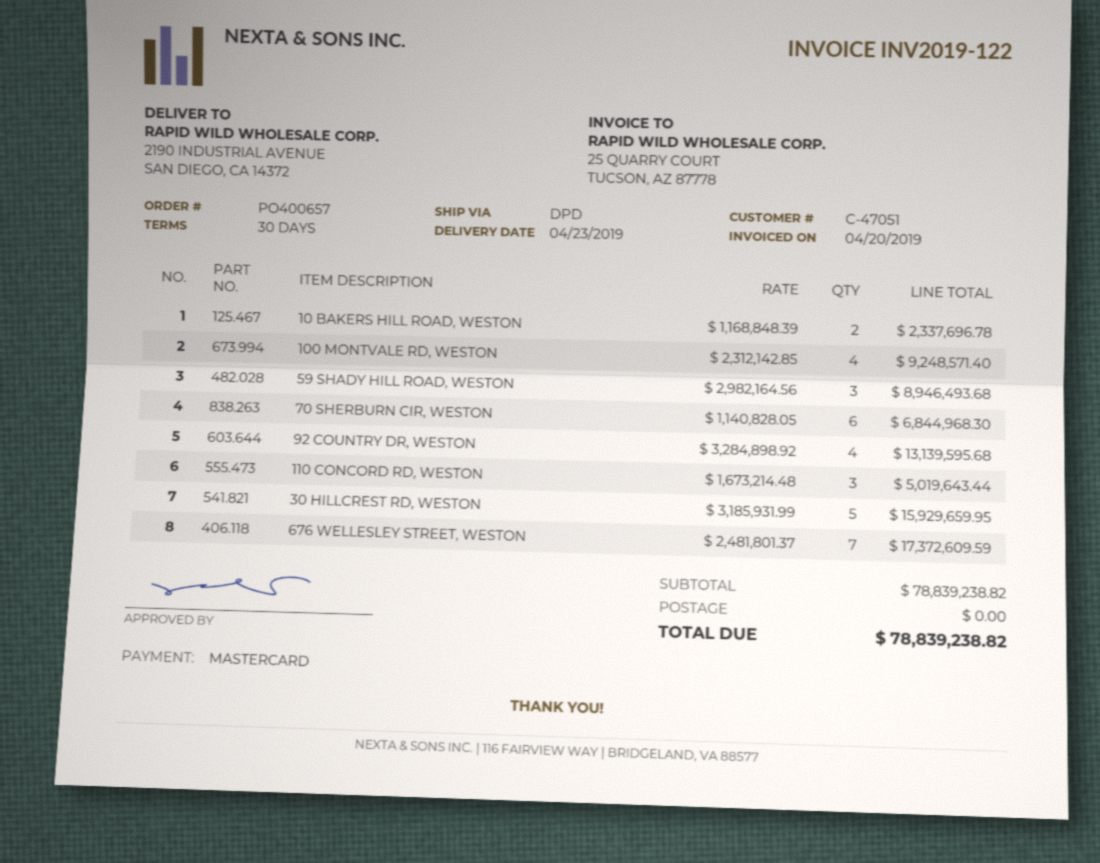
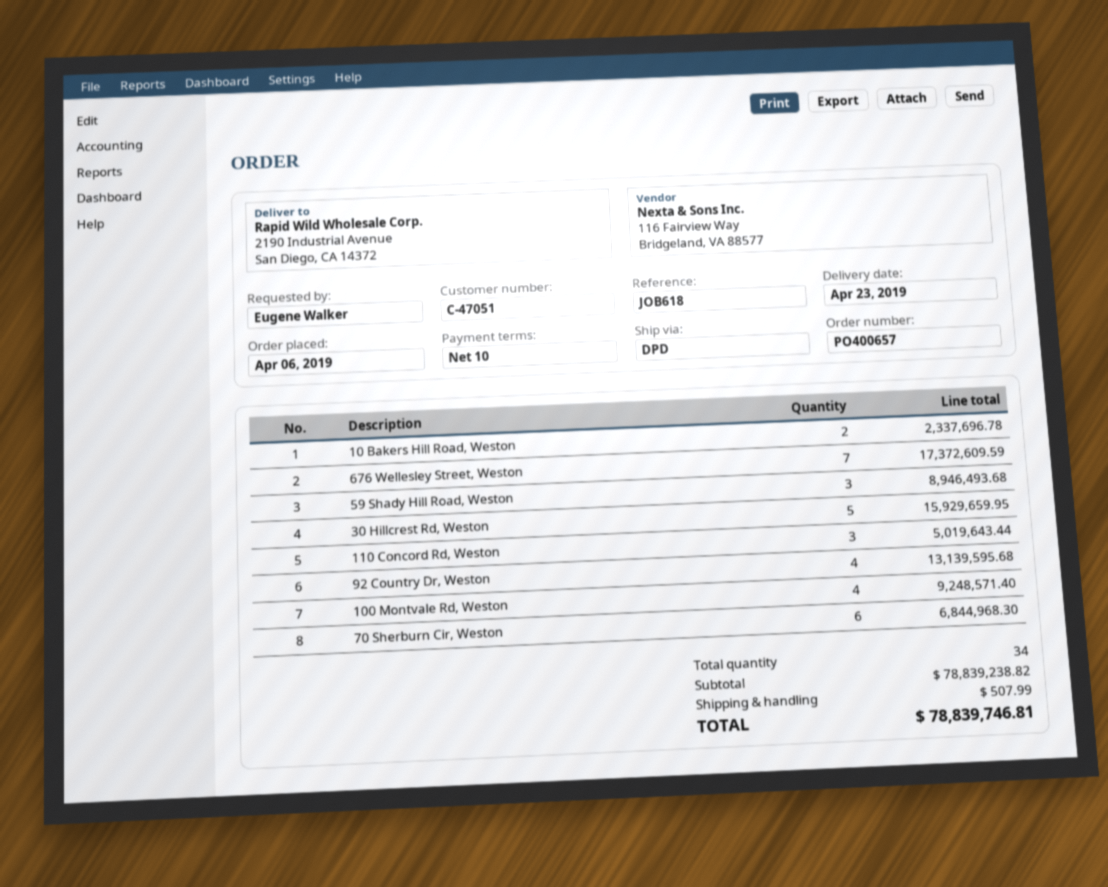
payment terms: 30 days -> 10 days
shipping: 0.00 -> 507.99
total: 78839238.82 -> 78839746.81

